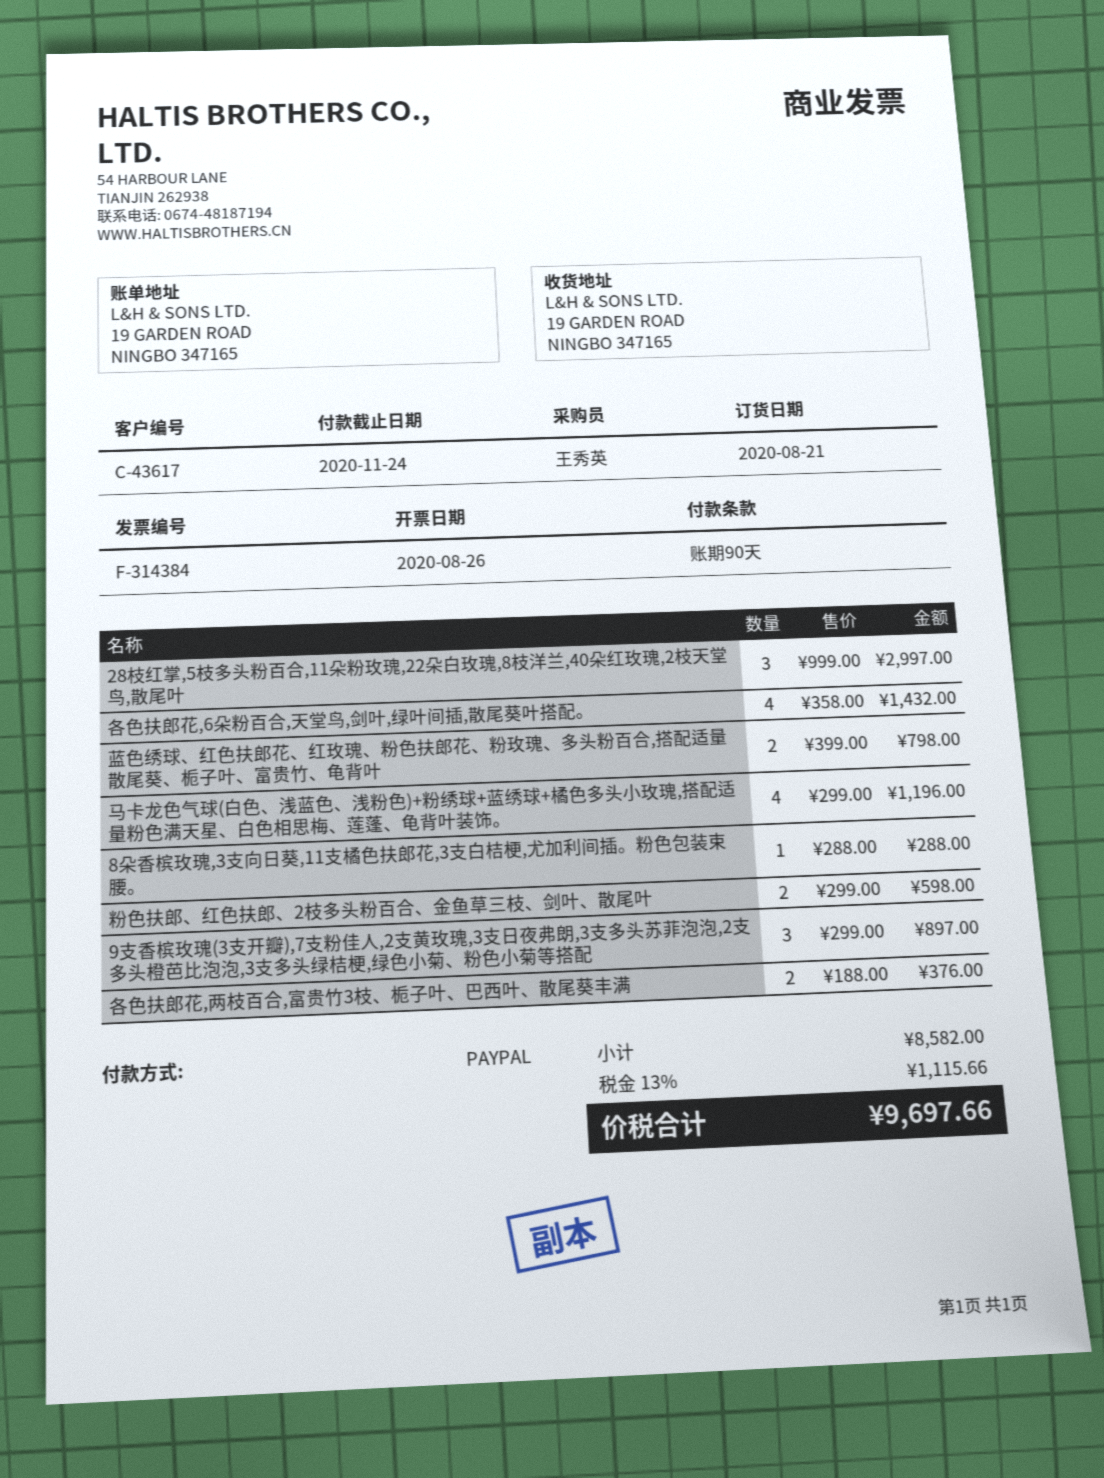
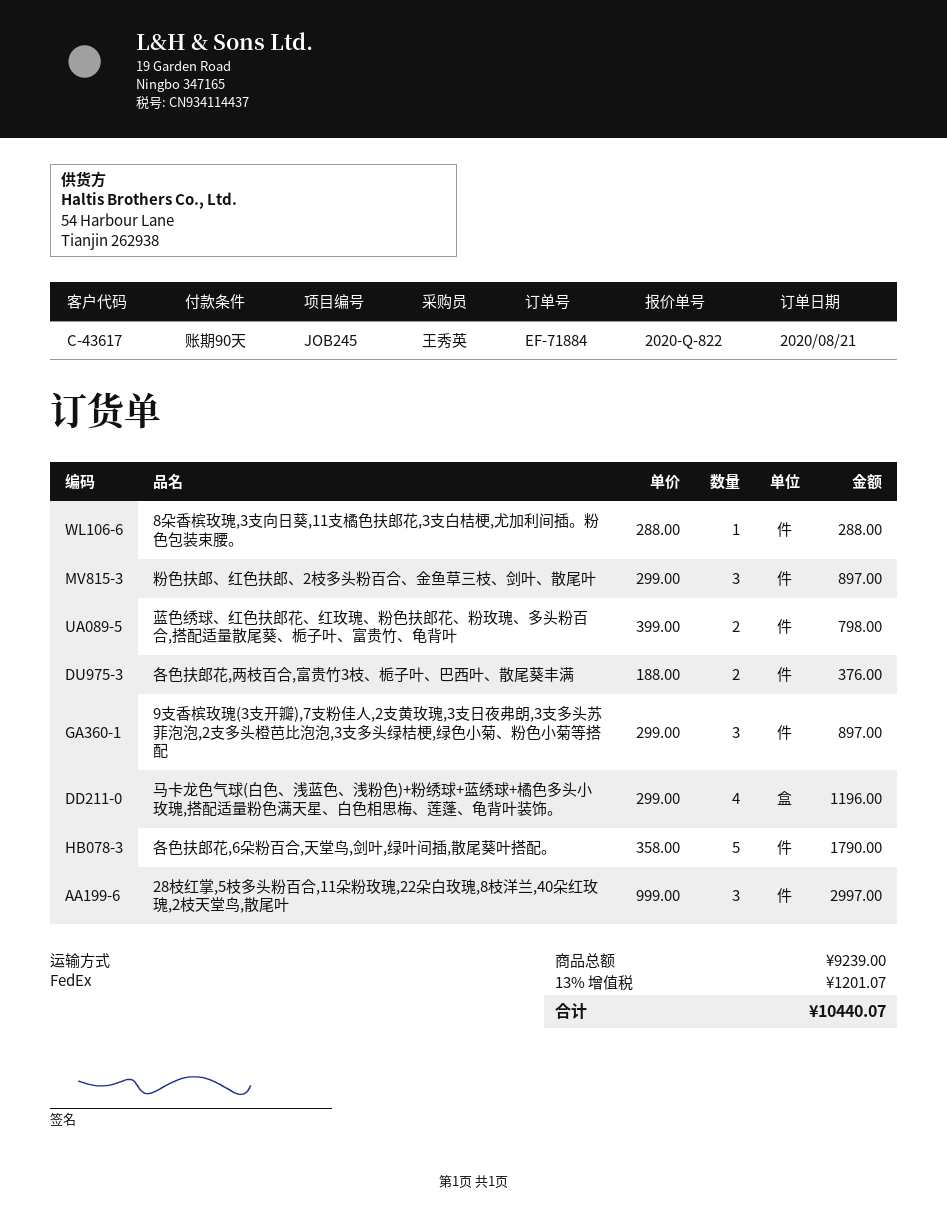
各色扶郎花,6朵粉百合,天堂鸟,剑叶,绿叶间插,散尾葵叶搭配。: 4 x 358.00 = 1432.00 -> 5 x 358.00 = 1790.00
粉色扶郎、红色扶郎、2枝多头粉百合、金鱼草三枝、剑叶、散尾叶: 2 x 299.00 = 598.00 -> 3 x 299.00 = 897.00
subtotal: 8582.00 -> 9239.00
tax: 13% = 1115.66 -> 13% = 1201.07
total: 9697.66 -> 10440.07

